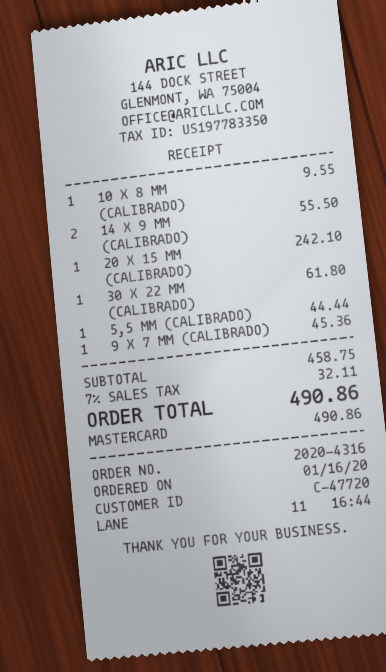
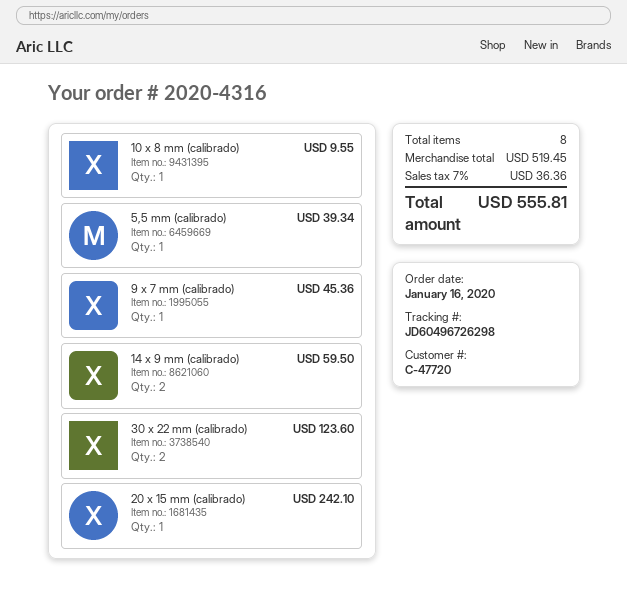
14 X 9 MM (CALIBRADO): 2 for 55.50 -> 2 for 59.50
30 X 22 MM (CALIBRADO): 1 for 61.80 -> 2 for 123.60
5,5 MM (CALIBRADO): 1 for 44.44 -> 1 for 39.34
subtotal: 458.75 -> 519.45
tax: 7% = 32.11 -> 7% = 36.36
total: 490.86 -> 555.81

